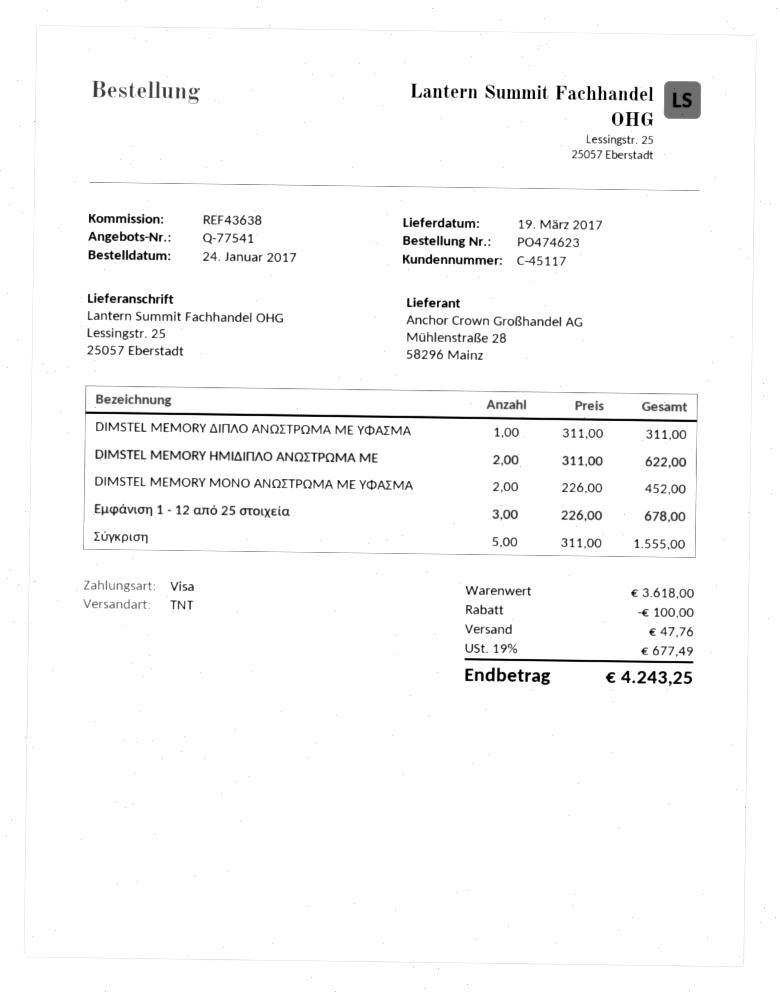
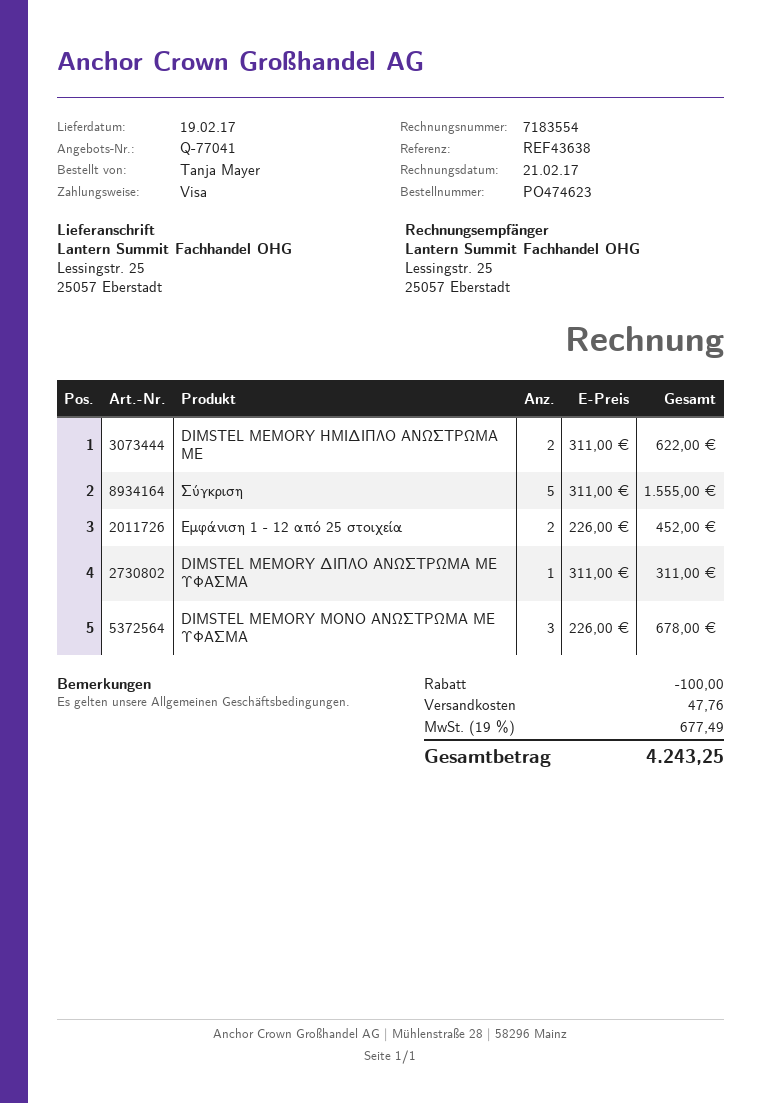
quote number: Q-77541 -> Q-77041
delivery date: 2017-03-19 -> 2017-02-19
DIMSTEL MEMORY ΜΟΝΟ ΑΝΩΣΤΡΩΜΑ ΜΕ ΥΦΑΣΜΑ: 2 x 226.00 = 452.00 -> 3 x 226.00 = 678.00
Εμφάνιση 1 - 12 από 25 στοιχεία: 3 x 226.00 = 678.00 -> 2 x 226.00 = 452.00

